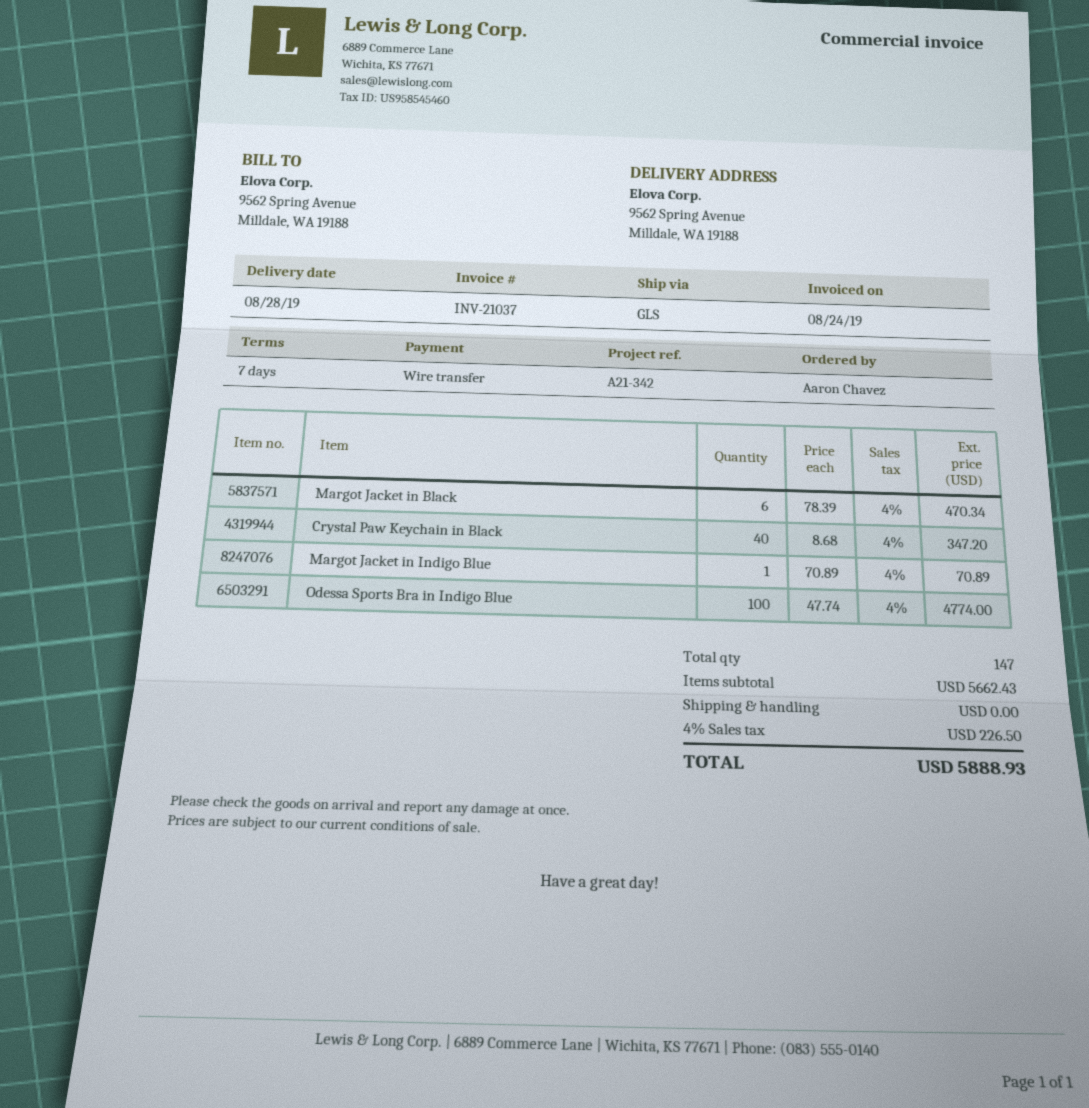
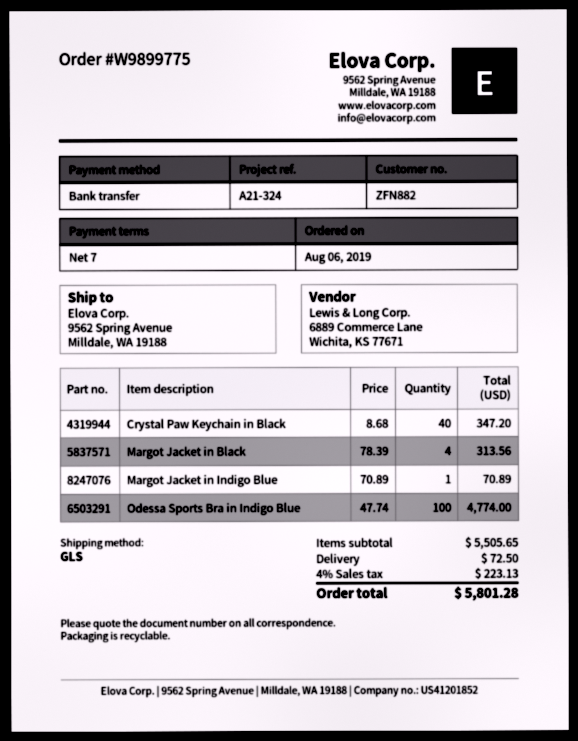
reference: A21-342 -> A21-324
Margot Jacket in Black: 6 x 78.39 = 470.34 -> 4 x 78.39 = 313.56
subtotal: 5662.43 -> 5505.65
shipping: 0.00 -> 72.50
tax: 4% = 226.50 -> 4% = 223.13
total: 5888.93 -> 5801.28

